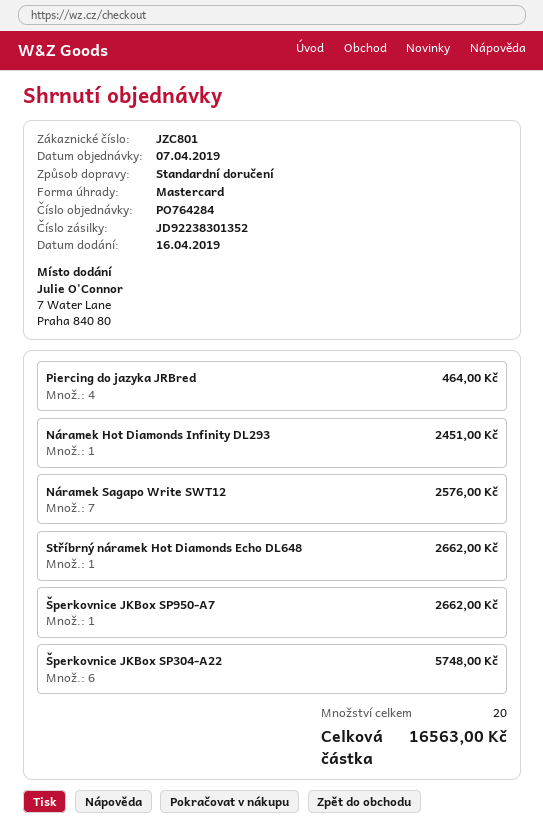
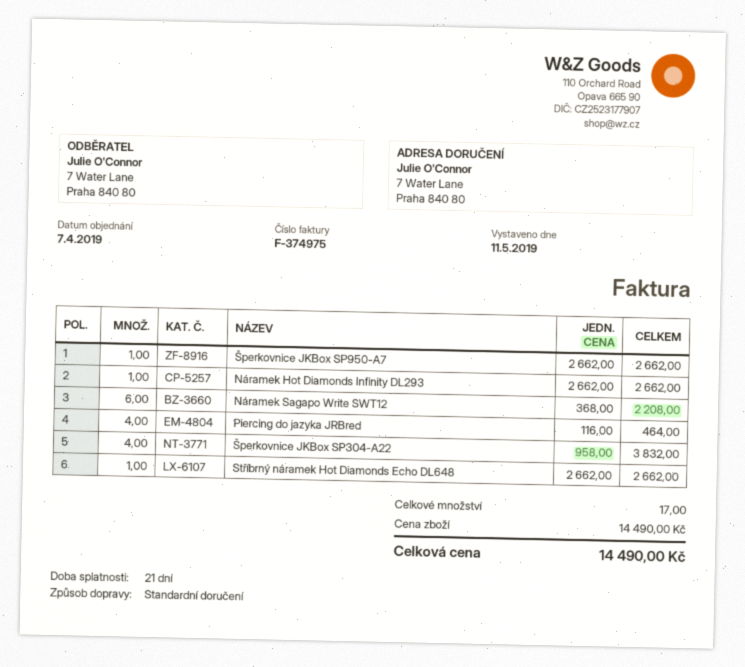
Náramek Hot Diamonds Infinity DL293: 1 for 2451.00 -> 1 for 2662.00
Náramek Sagapo Write SWT12: 7 for 2576.00 -> 6 for 2208.00
Šperkovnice JKBox SP304-A22: 6 for 5748.00 -> 4 for 3832.00
total quantity: 20 -> 17
total: 16563.00 -> 14490.00

